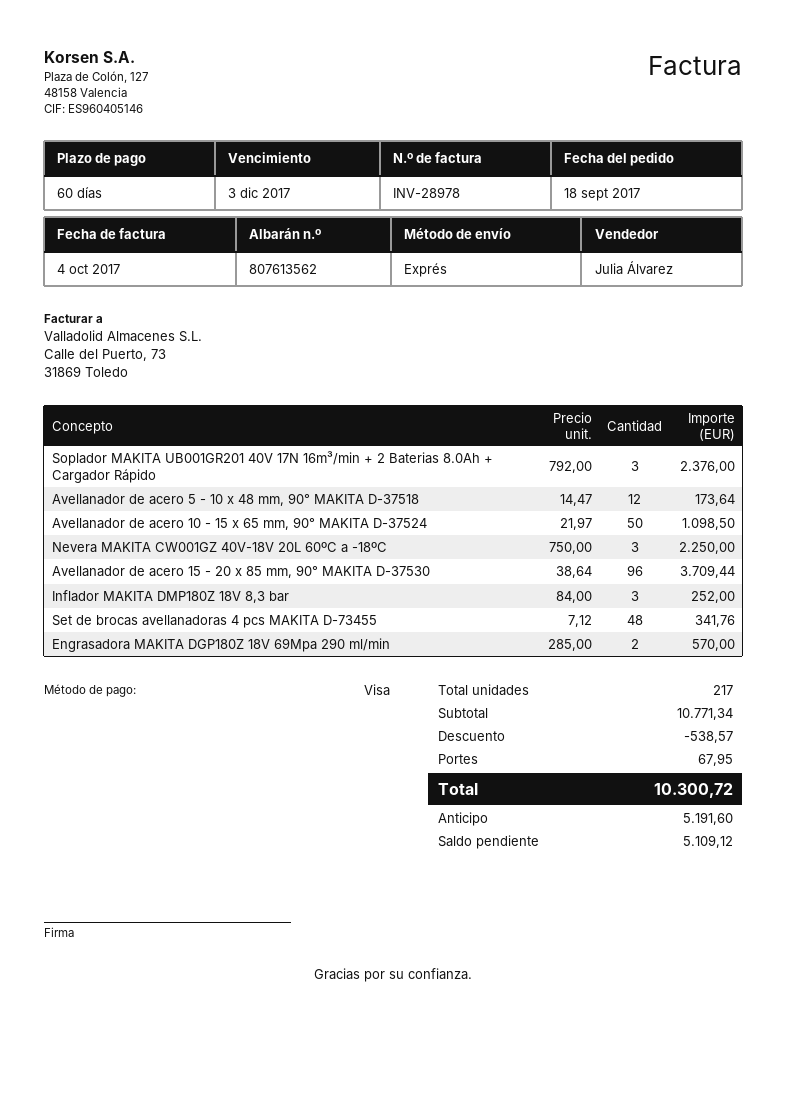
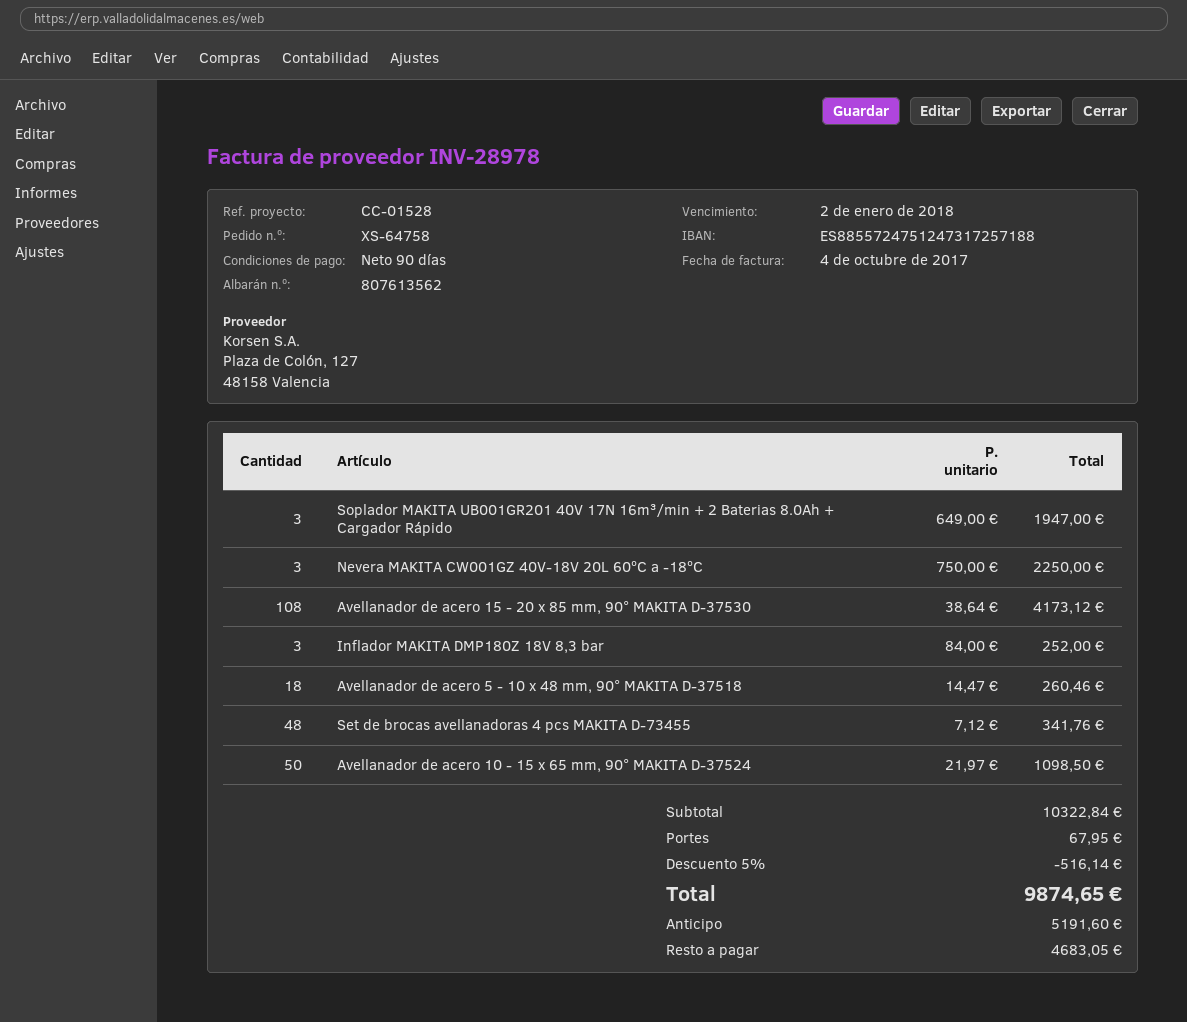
payment terms: 60 days -> 90 days
due date: 2017-12-03 -> 2018-01-02
Soplador MAKITA UB001GR201 40V 17N 16m³/min + 2 Baterias 8.0Ah + Cargador Rápido: 3 x 792.00 = 2376.00 -> 3 x 649.00 = 1947.00
Avellanador de acero 5 - 10 x 48 mm, 90° MAKITA D-37518: 12 x 14.47 = 173.64 -> 18 x 14.47 = 260.46
Avellanador de acero 15 - 20 x 85 mm, 90° MAKITA D-37530: 96 x 38.64 = 3709.44 -> 108 x 38.64 = 4173.12
Engrasadora MAKITA DGP180Z 18V 69Mpa 290 ml/min: 2 x 285.00 = 570.00 -> none
subtotal: 10771.34 -> 10322.84
discount: 538.57 -> 516.14
total: 10300.72 -> 9874.65
balance: 5109.12 -> 4683.05

